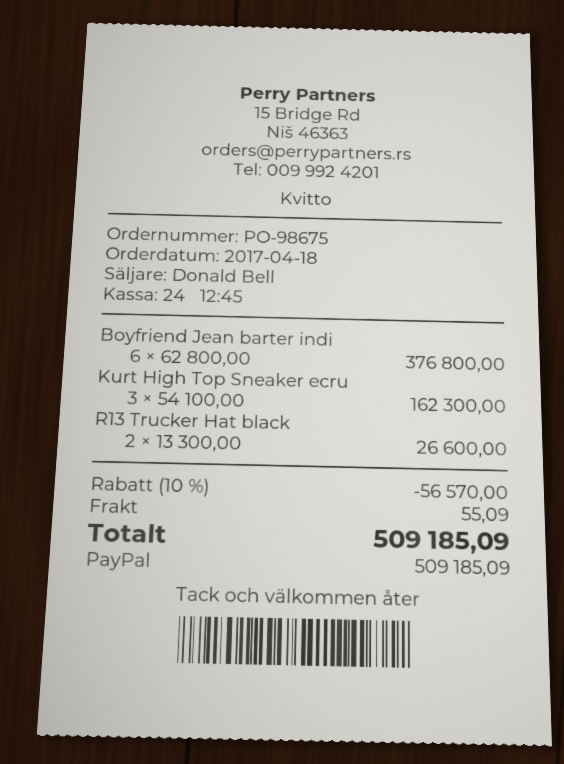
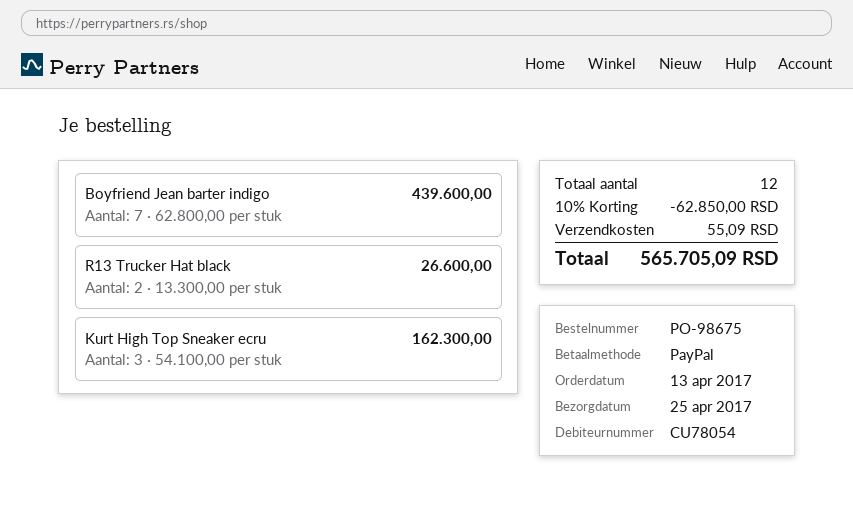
order date: 2017-04-18 -> 2017-04-13
Boyfriend Jean barter indi: 6 x 62800.00 = 376800.00 -> 7 x 62800.00 = 439600.00
discount: 10% = 56570.00 -> 10% = 62850.00
total: 509185.09 -> 565705.09

